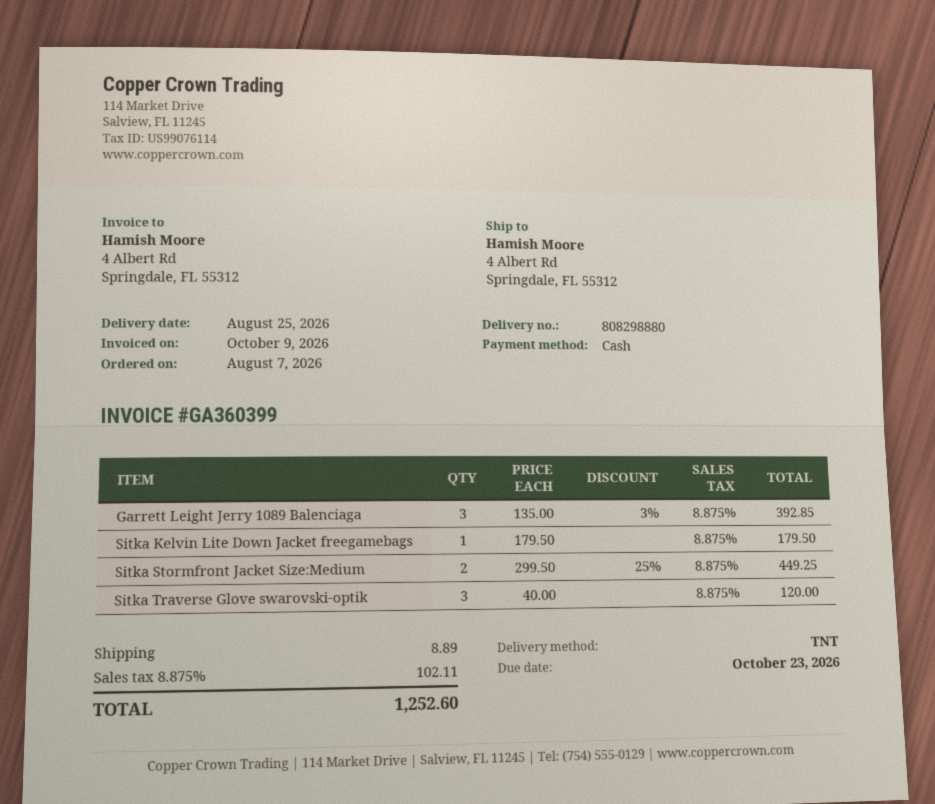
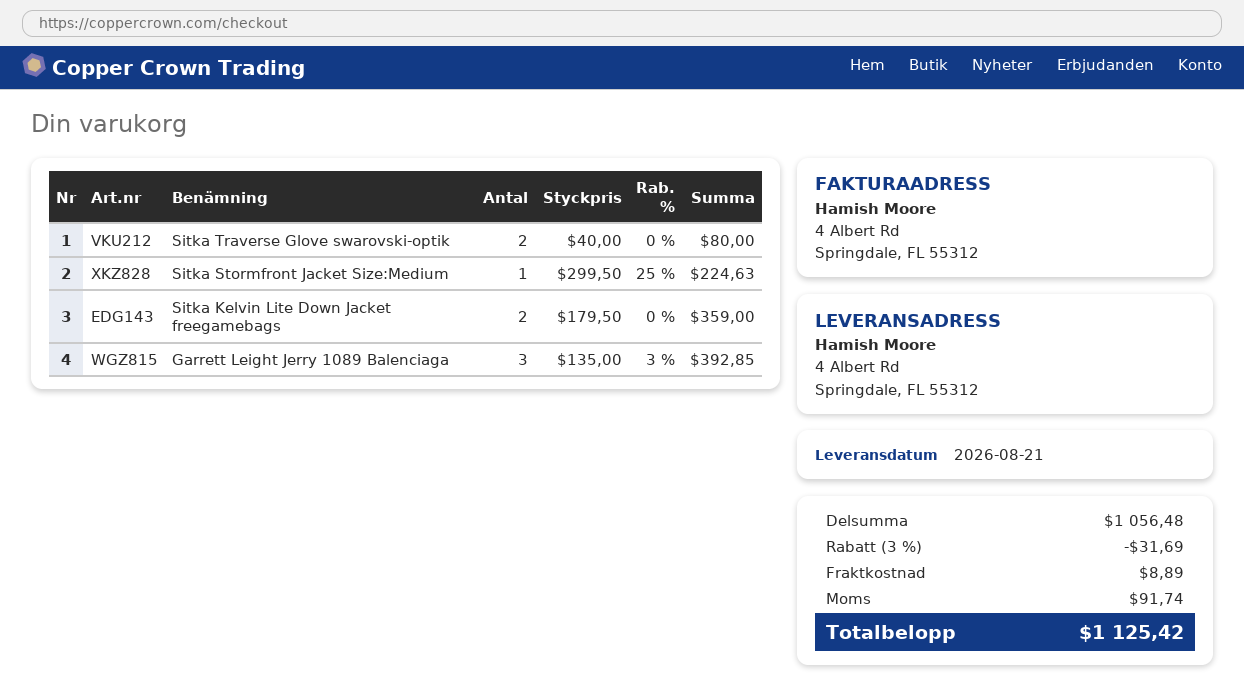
delivery date: 2026-08-25 -> 2026-08-21
Sitka Kelvin Lite Down Jacket freegamebags: 1 x 179.50 = 179.50 -> 2 x 179.50 = 359.00
Sitka Stormfront Jacket Size:Medium: 2 x 299.50 - 25% = 449.25 -> 1 x 299.50 - 25% = 224.63
Sitka Traverse Glove swarovski-optik: 3 x 40.00 = 120.00 -> 2 x 40.00 = 80.00
discount: none -> 3% = 31.69
tax: 102.11 -> 91.74
total: 1252.60 -> 1125.42

